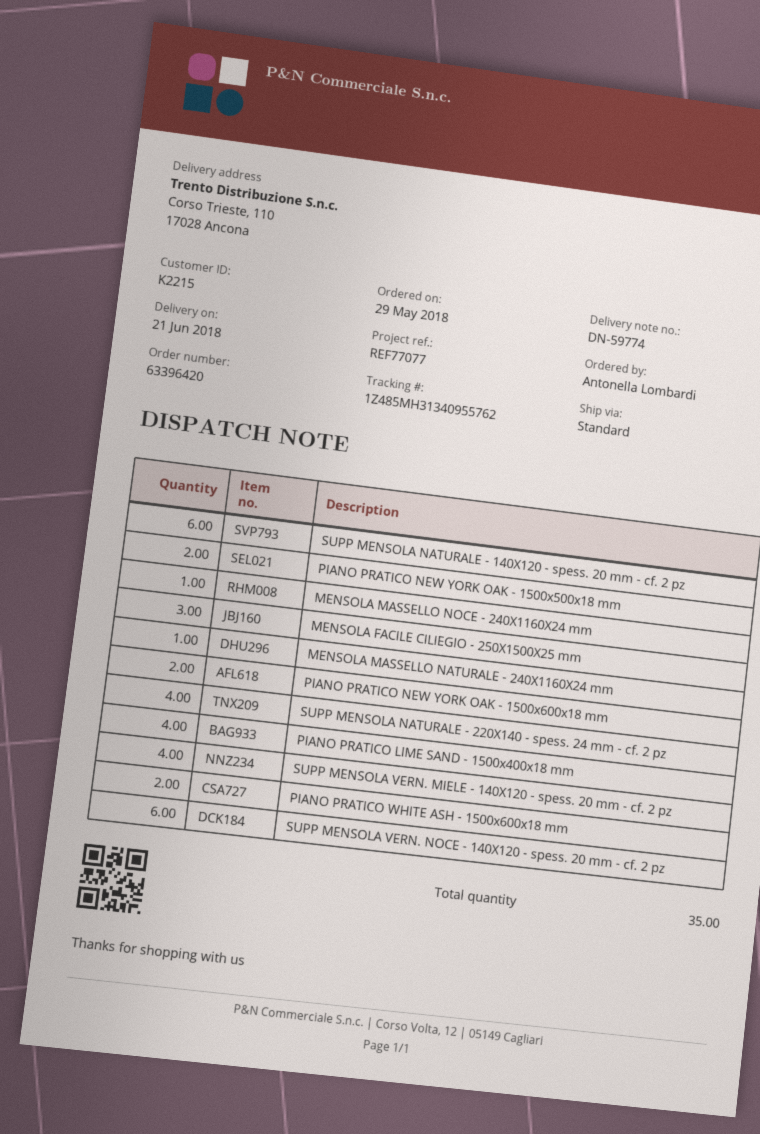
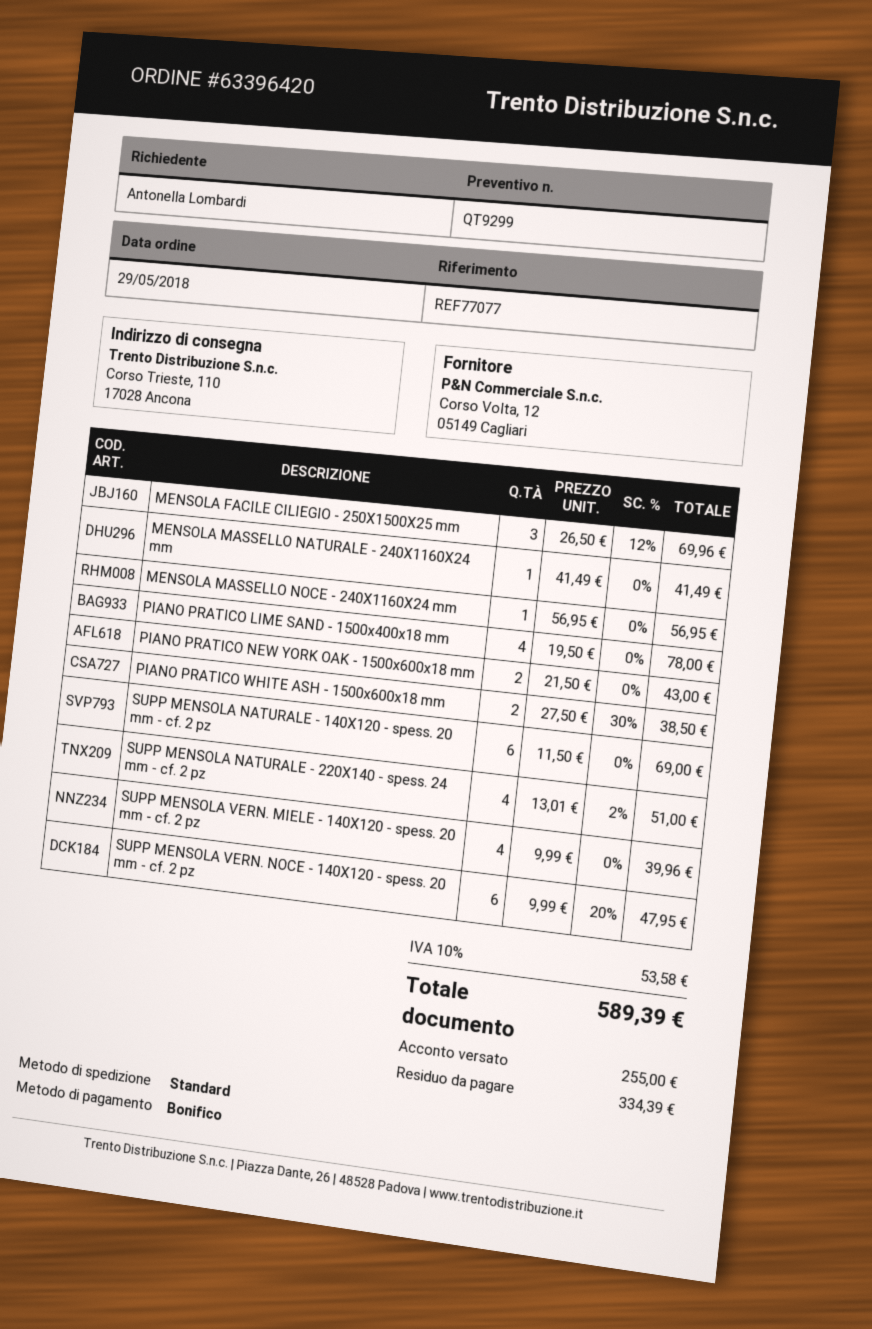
PIANO PRATICO NEW YORK OAK - 1500x500x18 mm: 2 -> none

